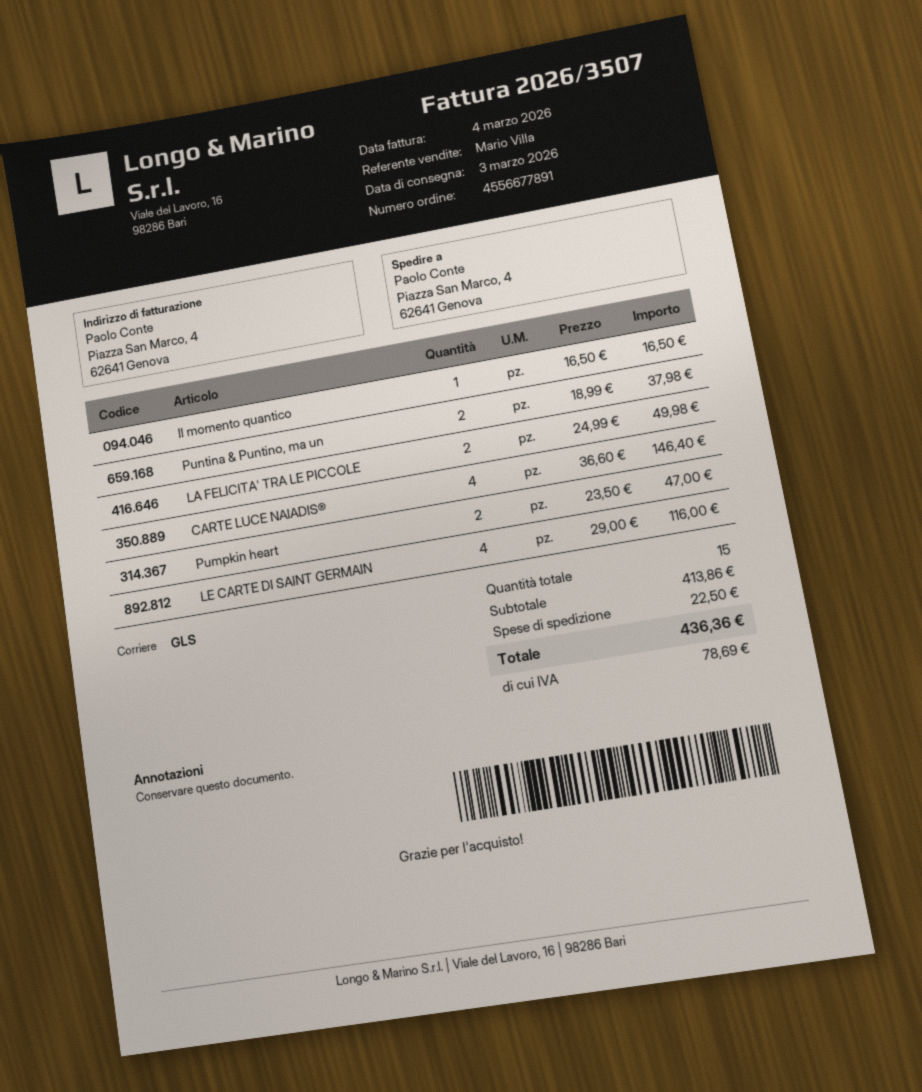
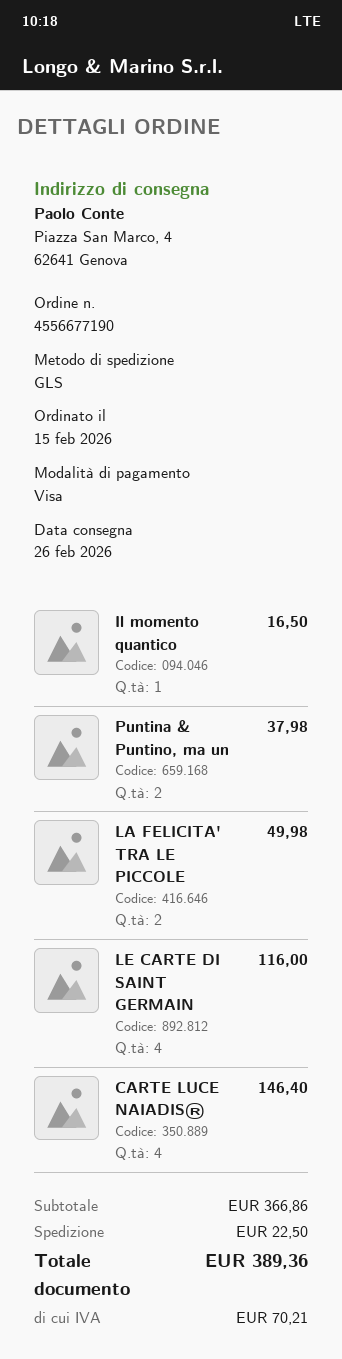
order number: 4556677891 -> 4556677190
delivery date: 2026-03-03 -> 2026-02-26
Pumpkin heart: 2 for 47.00 -> none
subtotal: 413.86 -> 366.86
tax: 78.69 -> 70.21
total: 436.36 -> 389.36

